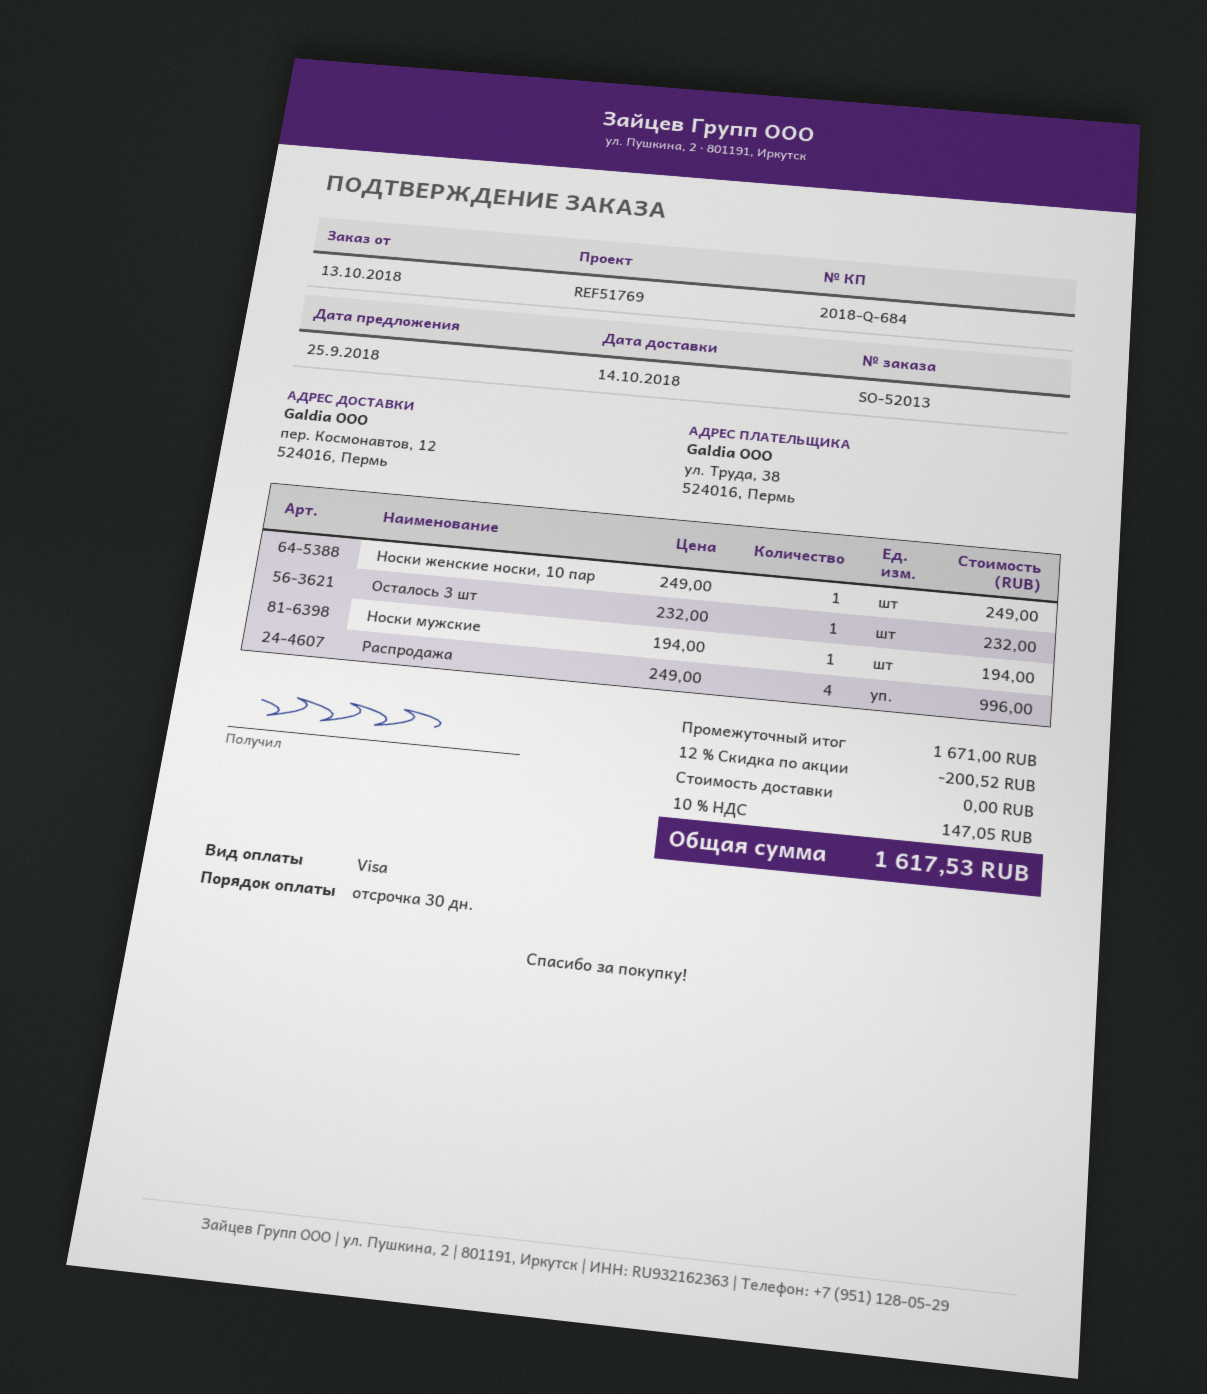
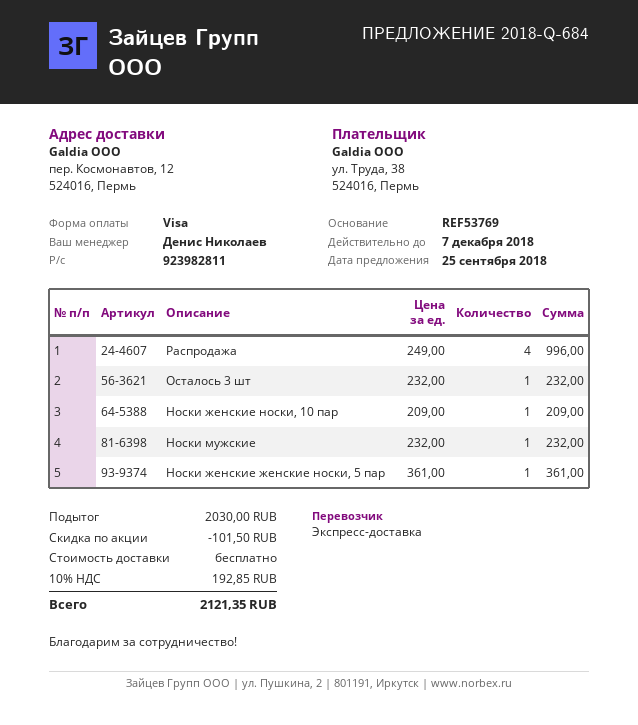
reference: REF51769 -> REF53769
Носки женские носки, 10 пар: 1 x 249.00 = 249.00 -> 1 x 209.00 = 209.00
Носки мужские: 1 x 194.00 = 194.00 -> 1 x 232.00 = 232.00
Носки женские женские носки, 5 пар: none -> 1 x 361.00 = 361.00
subtotal: 1671.00 -> 2030.00
discount: 200.52 -> 101.50
tax: 10% = 147.05 -> 10% = 192.85
total: 1617.53 -> 2121.35

